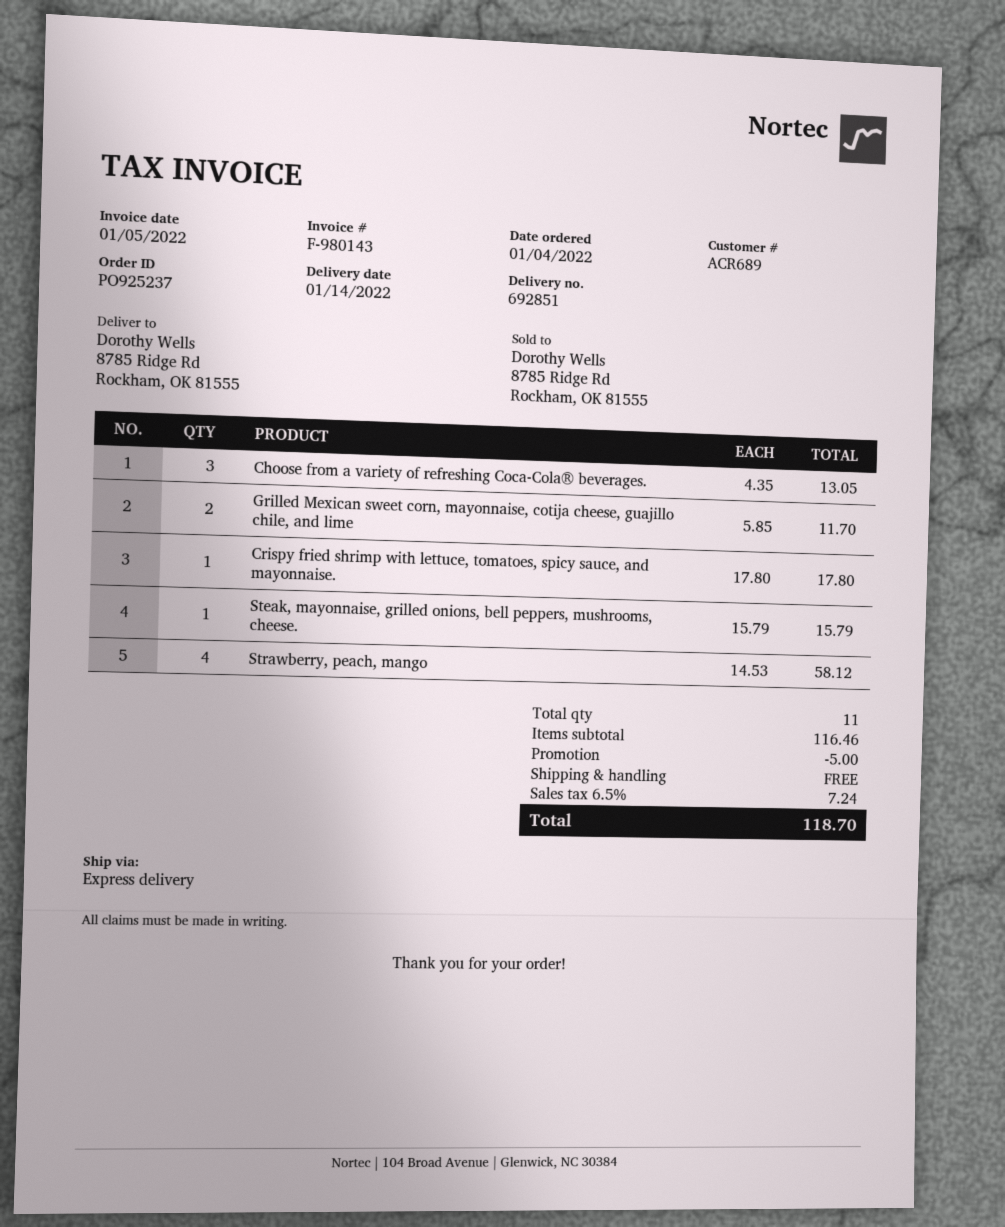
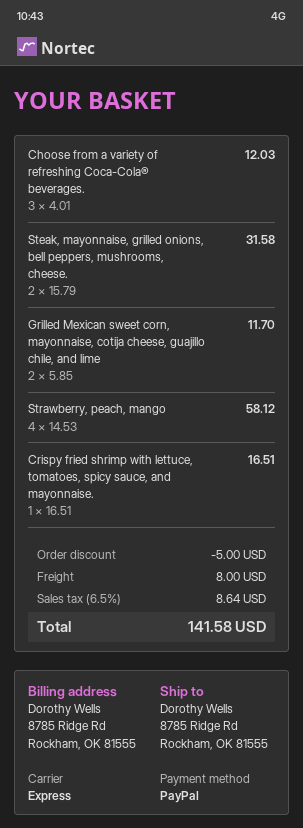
Choose from a variety of refreshing Coca-Cola® beverages.: 3 x 4.35 = 13.05 -> 3 x 4.01 = 12.03
Crispy fried shrimp with lettuce, tomatoes, spicy sauce, and mayonnaise.: 1 x 17.80 = 17.80 -> 1 x 16.51 = 16.51
Steak, mayonnaise, grilled onions, bell peppers, mushrooms, cheese.: 1 x 15.79 = 15.79 -> 2 x 15.79 = 31.58
shipping: 0.00 -> 8.00
tax: 6.5% = 7.24 -> 6.5% = 8.64
total: 118.70 -> 141.58

